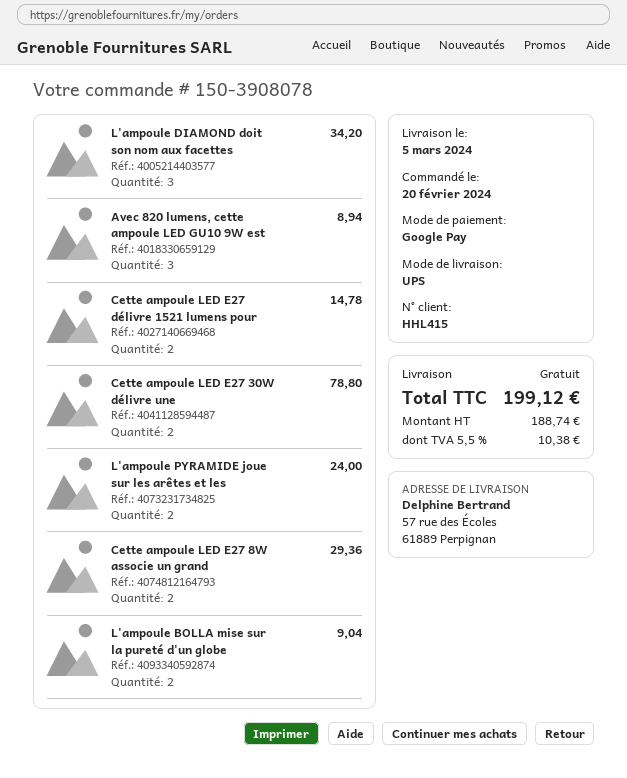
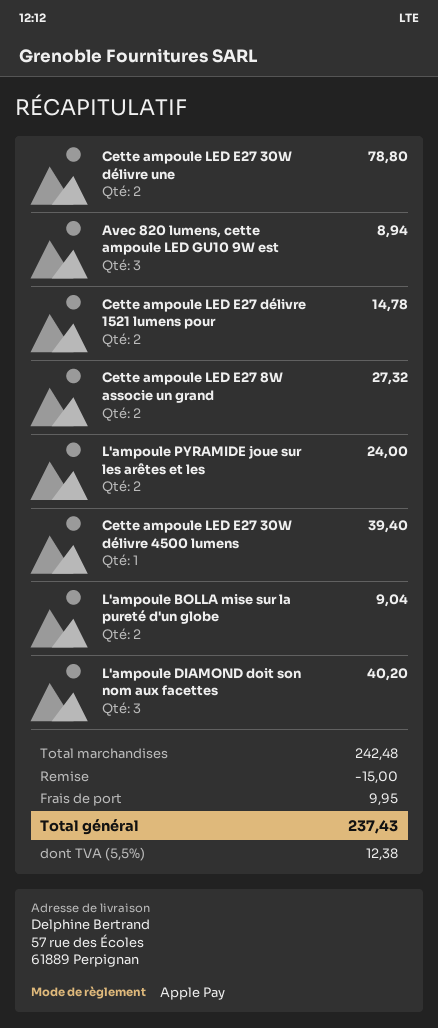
payment method: Google Pay -> Apple Pay
L'ampoule DIAMOND doit son nom aux facettes: 3 for 34.20 -> 3 for 40.20
Cette ampoule LED E27 8W associe un grand: 2 for 29.36 -> 2 for 27.32
Cette ampoule LED E27 30W délivre 4500 lumens: none -> 1 for 39.40
discount: none -> 15.00
shipping: 0.00 -> 9.95
tax: 5.5% = 10.38 -> 5.5% = 12.38
total: 199.12 -> 237.43

